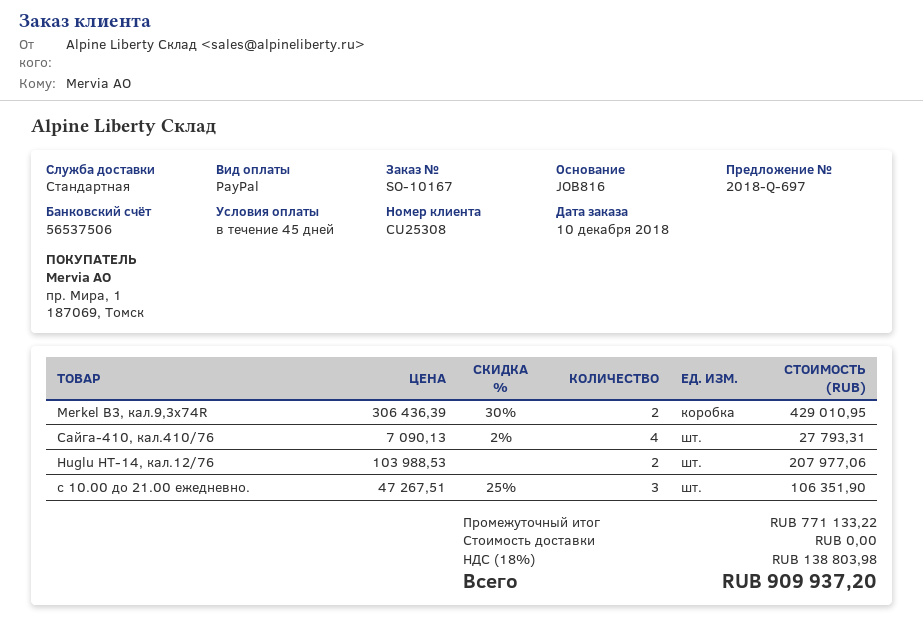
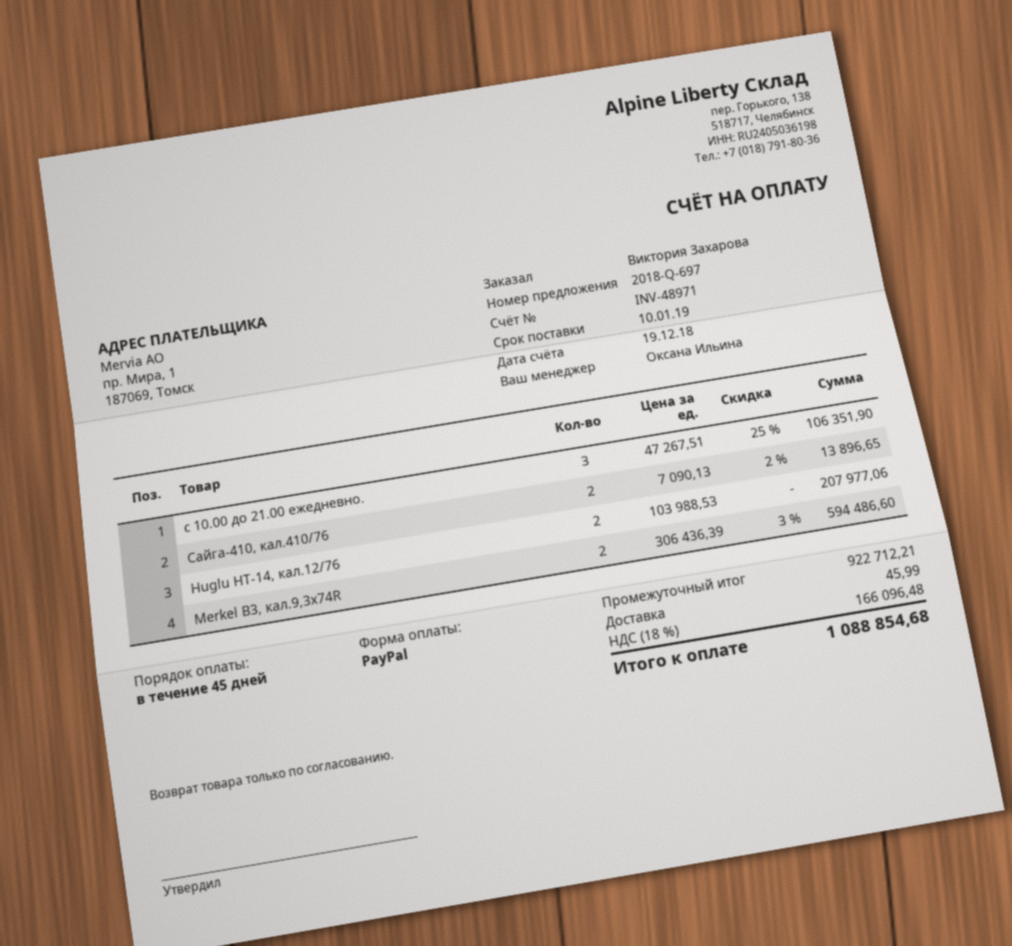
Merkel B3, кал.9,3х74R: 2 x 306436.39 - 30% = 429010.95 -> 2 x 306436.39 - 3% = 594486.60
Сайга-410, кал.410/76: 4 x 7090.13 - 2% = 27793.31 -> 2 x 7090.13 - 2% = 13896.65
subtotal: 771133.22 -> 922712.21
shipping: 0.00 -> 45.99
tax: 18% = 138803.98 -> 18% = 166096.48
total: 909937.20 -> 1088854.68

